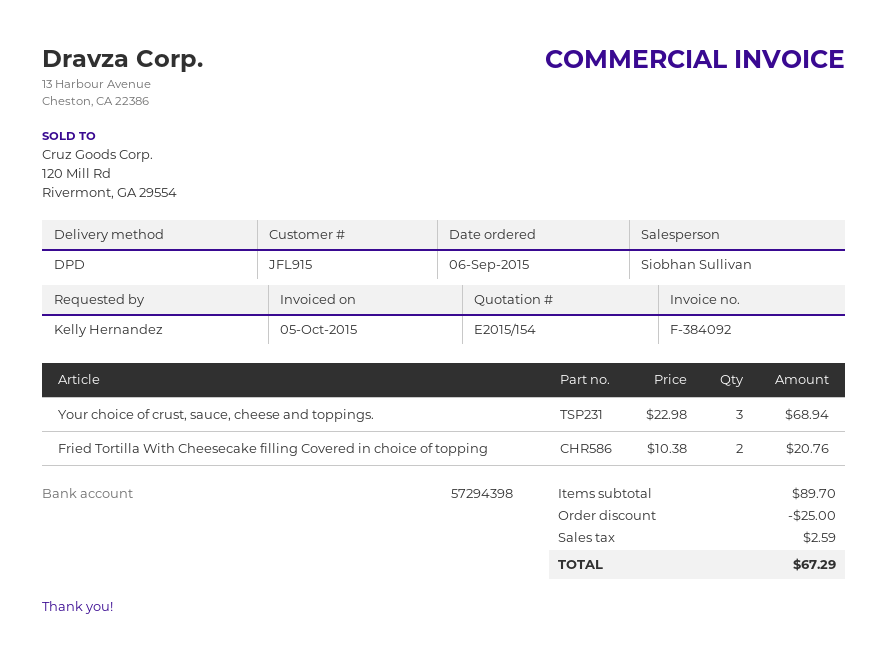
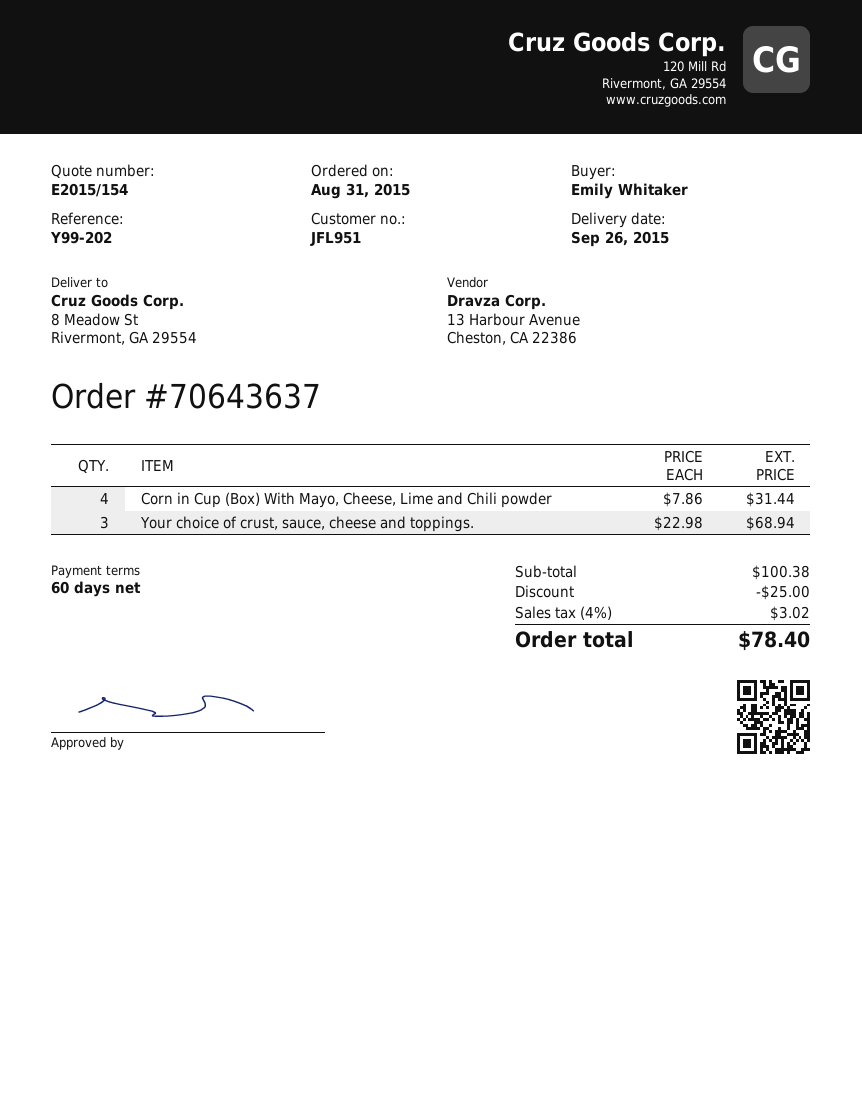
order date: 2015-09-06 -> 2015-08-31
customer number: JFL915 -> JFL951
ordered by: Kelly Hernandez -> Emily Whitaker
Fried Tortilla With Cheesecake filling Covered in choice of topping: 2 x 10.38 = 20.76 -> none
Corn in Cup (Box) With Mayo, Cheese, Lime and Chili powder: none -> 4 x 7.86 = 31.44
subtotal: 89.70 -> 100.38
tax: 2.59 -> 3.02
total: 67.29 -> 78.40

